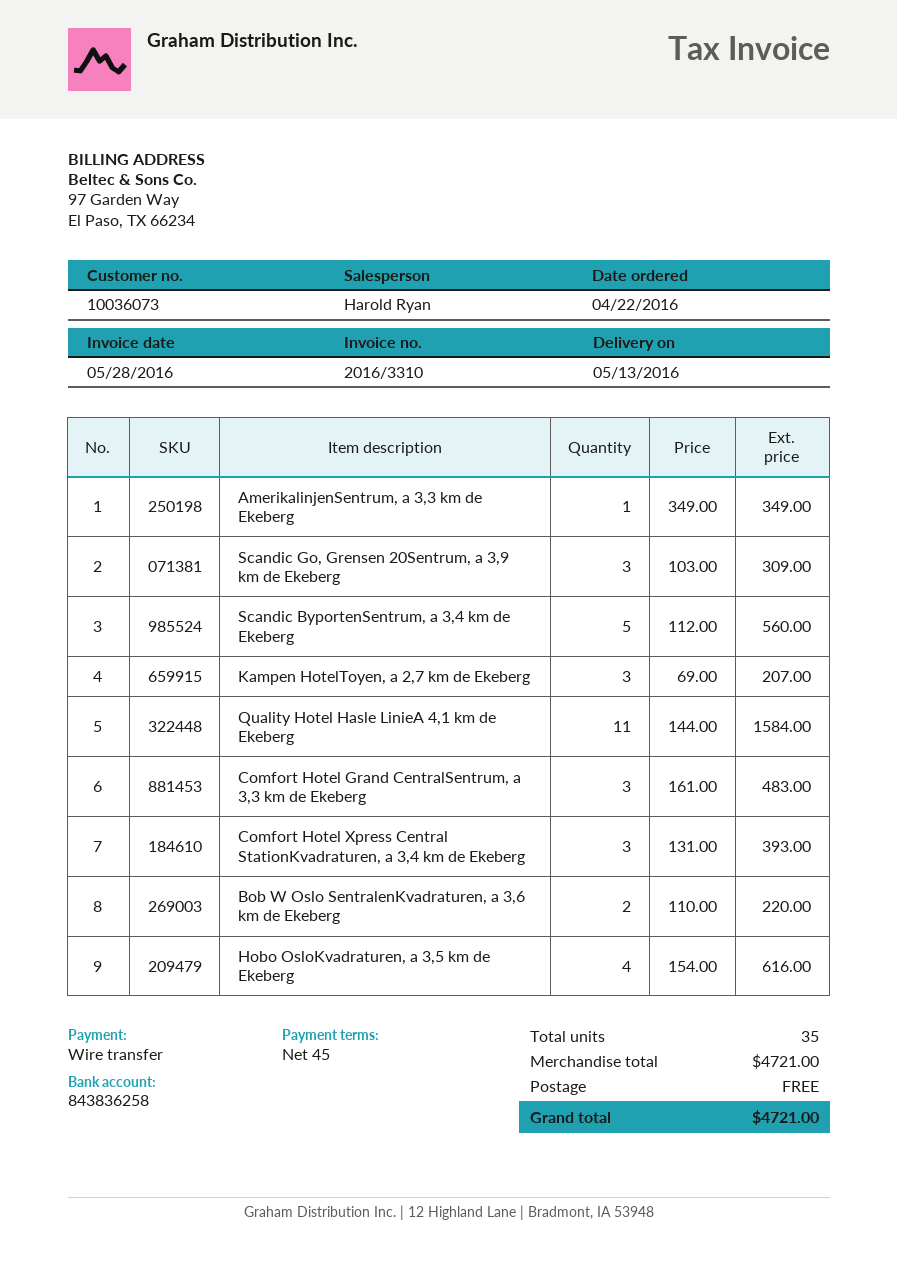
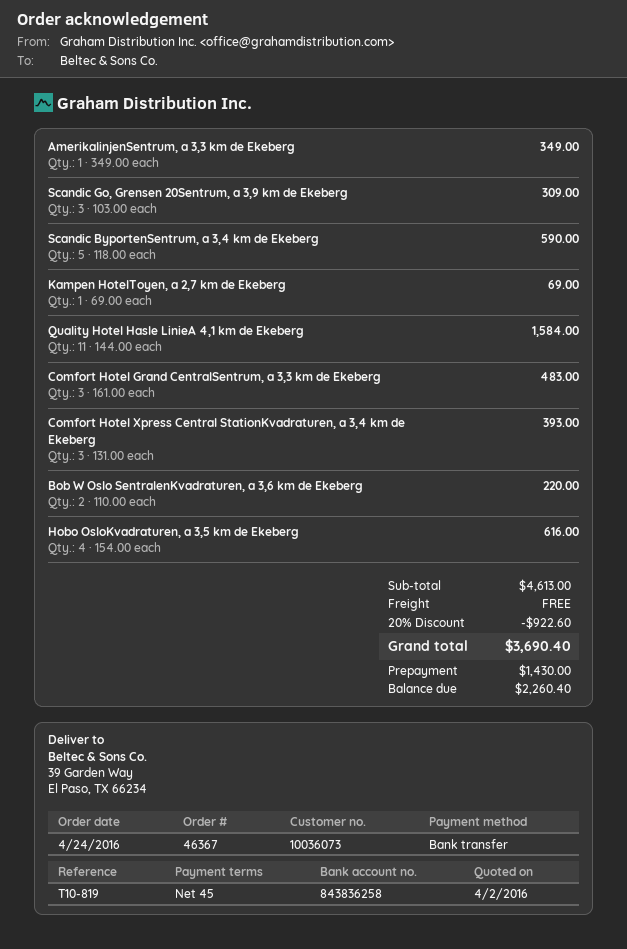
order date: 2016-04-22 -> 2016-04-24
Scandic ByportenSentrum, a 3,4 km de Ekeberg: 5 x 112.00 = 560.00 -> 5 x 118.00 = 590.00
Kampen HotelToyen, a 2,7 km de Ekeberg: 3 x 69.00 = 207.00 -> 1 x 69.00 = 69.00
subtotal: 4721.00 -> 4613.00
discount: none -> 20% = 922.60
total: 4721.00 -> 3690.40

